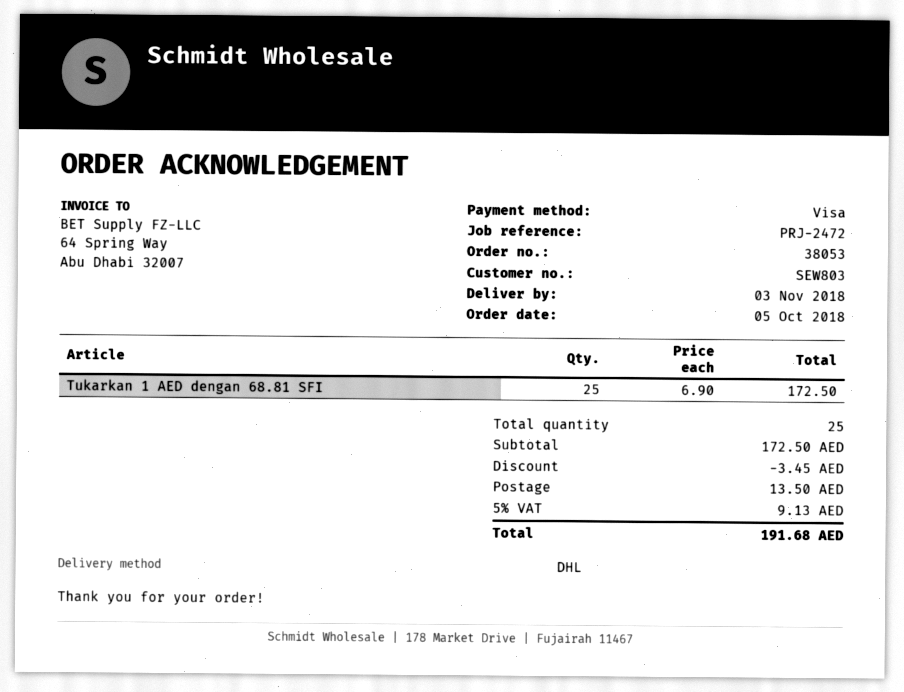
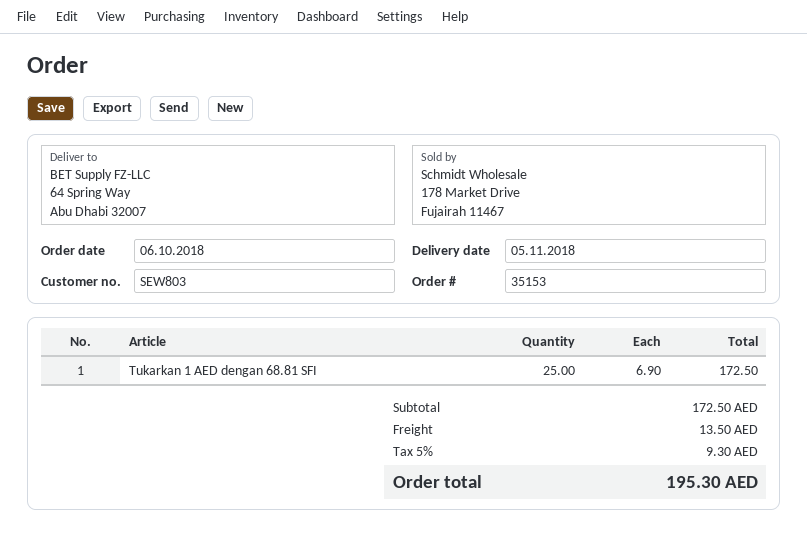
order number: 38053 -> 35153
order date: 2018-10-05 -> 2018-10-06
delivery date: 2018-11-03 -> 2018-11-05
discount: 3.45 -> none
tax: 5% = 9.13 -> 5% = 9.30
total: 191.68 -> 195.30

